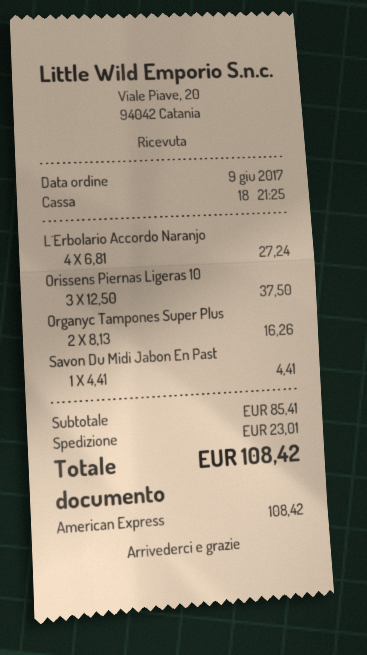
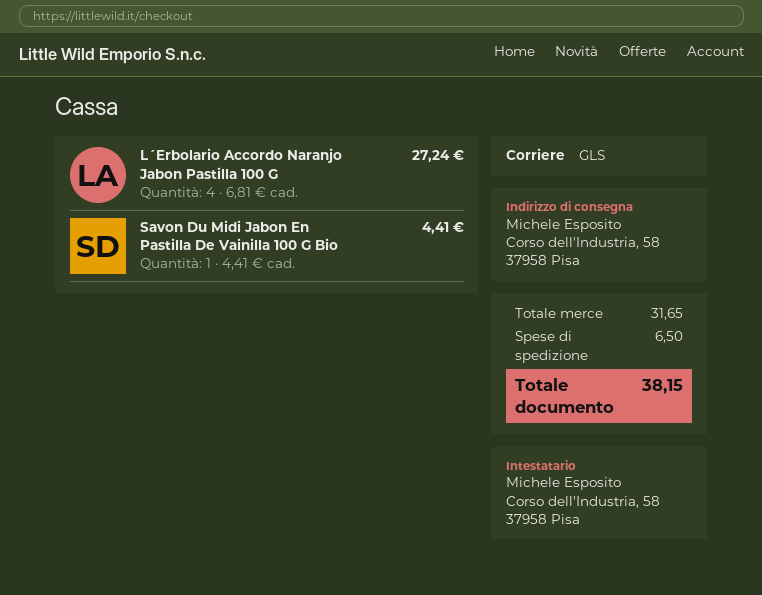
Orissens Piernas Ligeras 10: 3 x 12.50 = 37.50 -> none
Organyc Tampones Super Plus: 2 x 8.13 = 16.26 -> none
subtotal: 85.41 -> 31.65
shipping: 23.01 -> 6.50
total: 108.42 -> 38.15

